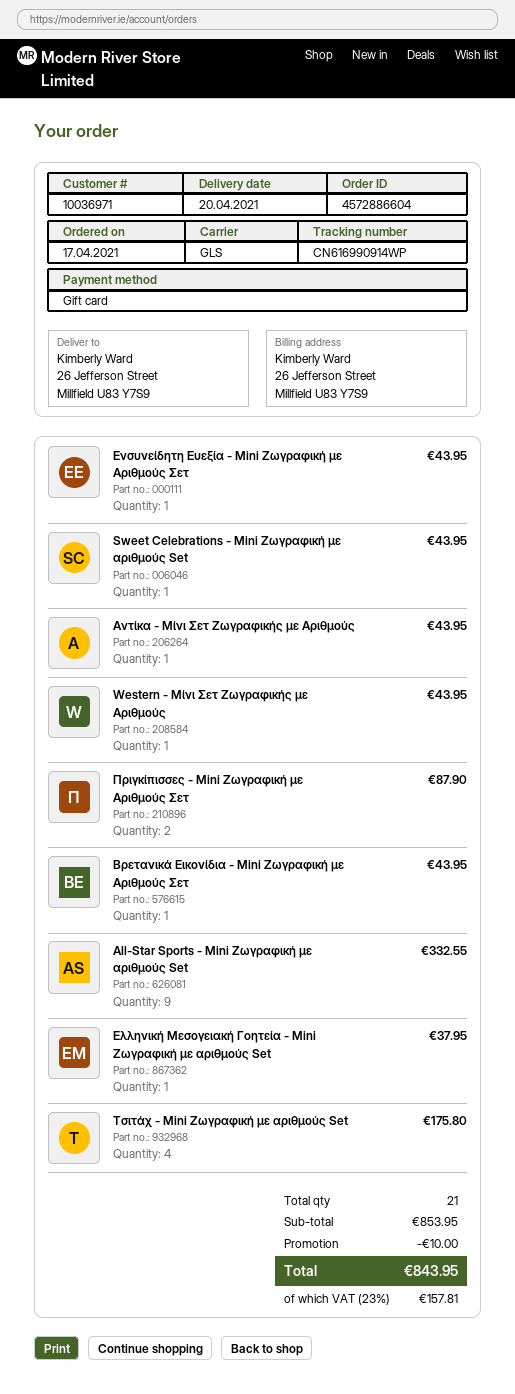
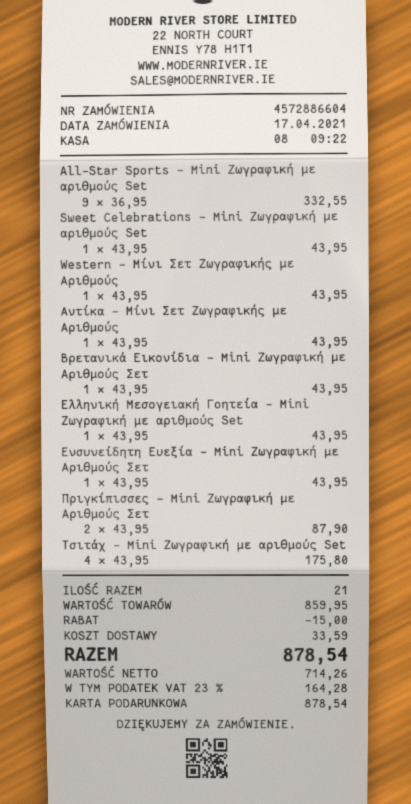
Ελληνική Μεσογειακή Γοητεία - Mini Ζωγραφική με αριθμούς Set: 1 for 37.95 -> 1 for 43.95
subtotal: 853.95 -> 859.95
discount: 10.00 -> 15.00
shipping: none -> 33.59
tax: 23% = 157.81 -> 23% = 164.28
total: 843.95 -> 878.54

